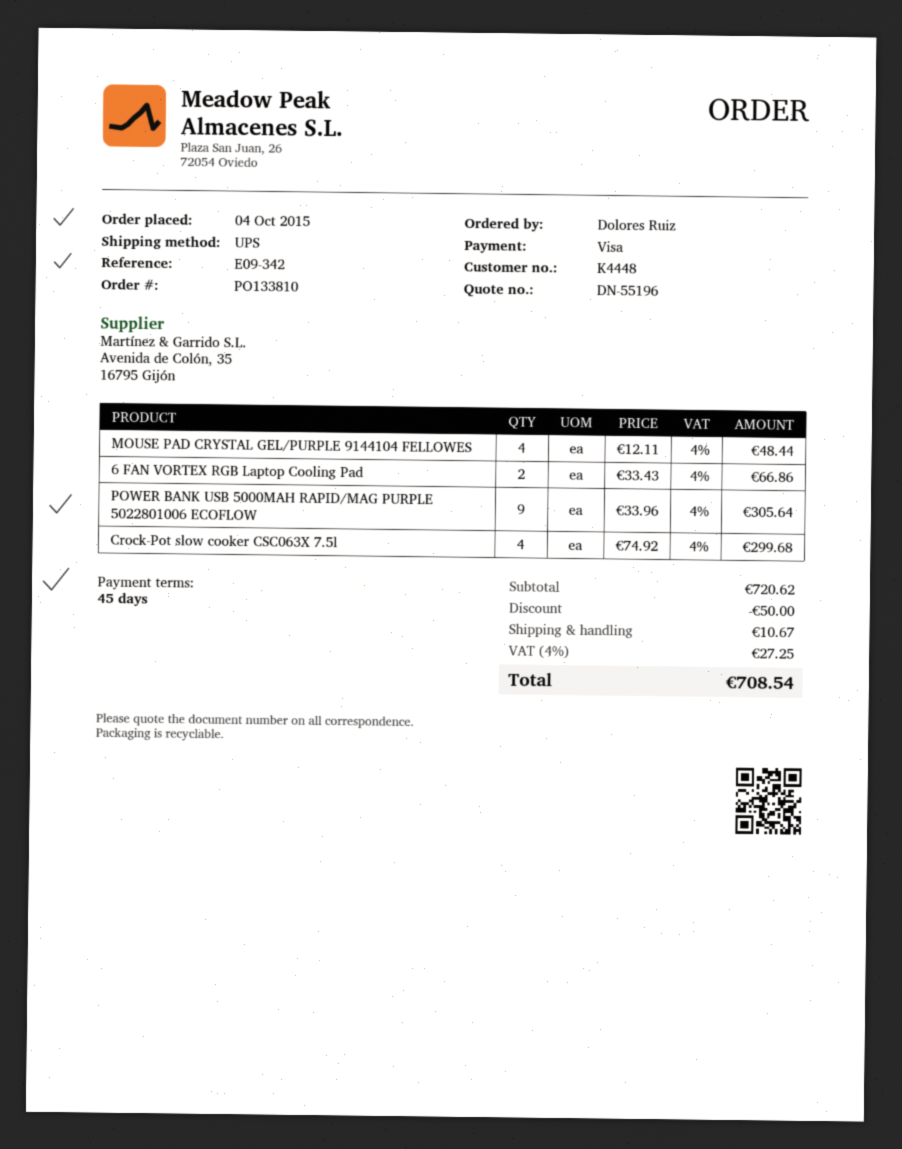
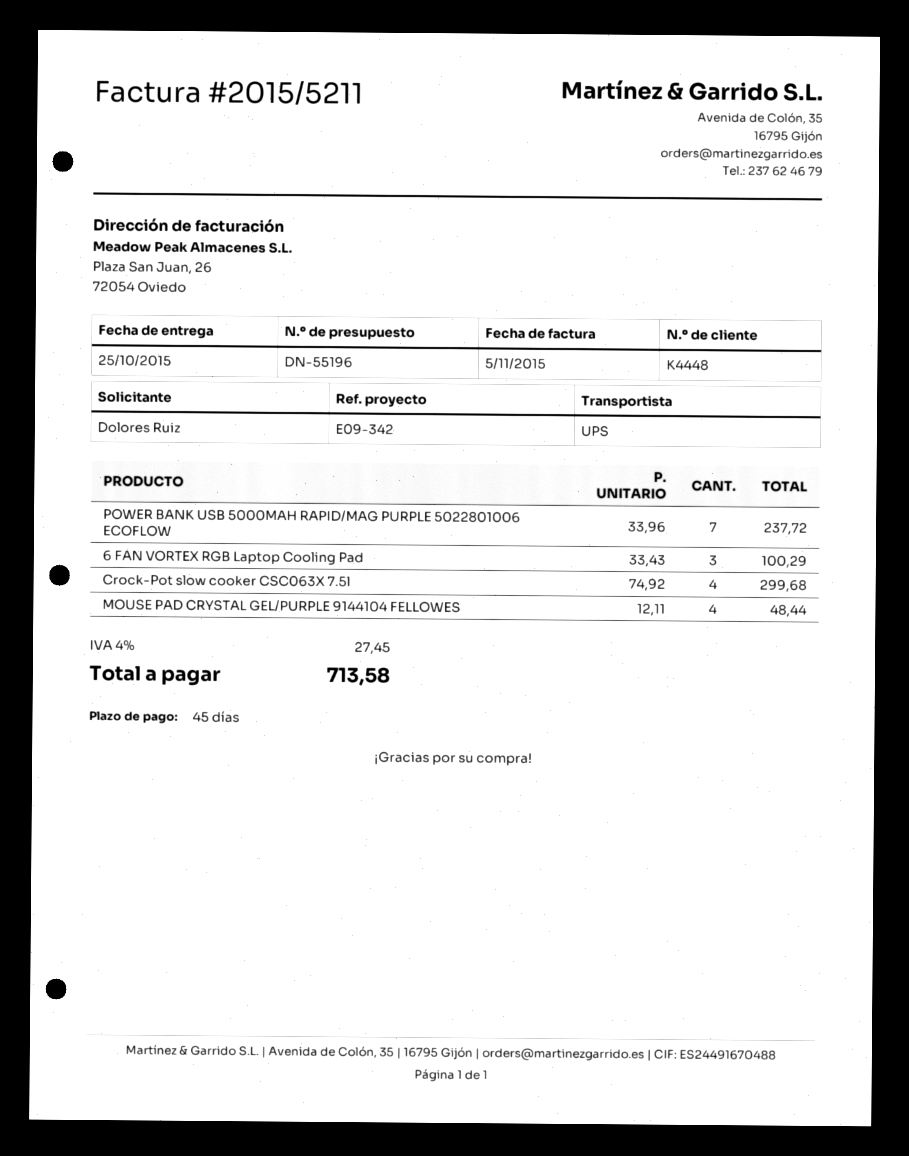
6 FAN VORTEX RGB Laptop Cooling Pad: 2 x 33.43 = 66.86 -> 3 x 33.43 = 100.29
POWER BANK USB 5000MAH RAPID/MAG PURPLE 5022801006 ECOFLOW: 9 x 33.96 = 305.64 -> 7 x 33.96 = 237.72
discount: 50.00 -> none
shipping: 10.67 -> none
tax: 4% = 27.25 -> 4% = 27.45
total: 708.54 -> 713.58

